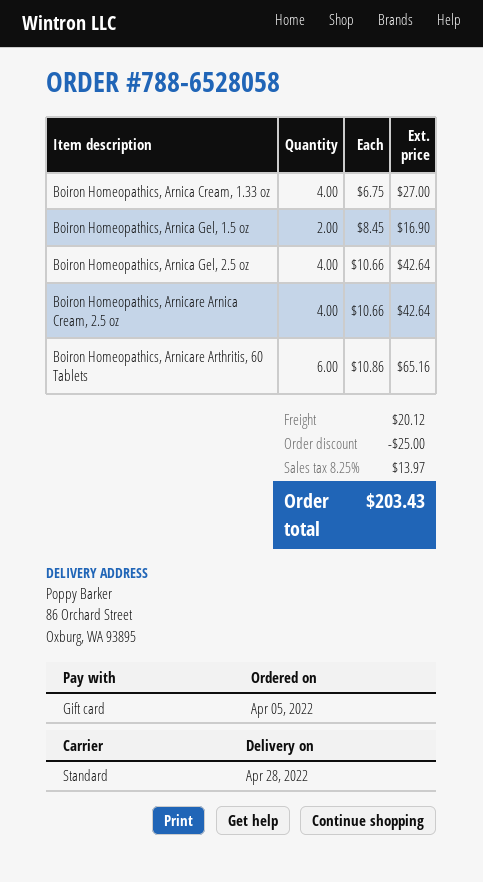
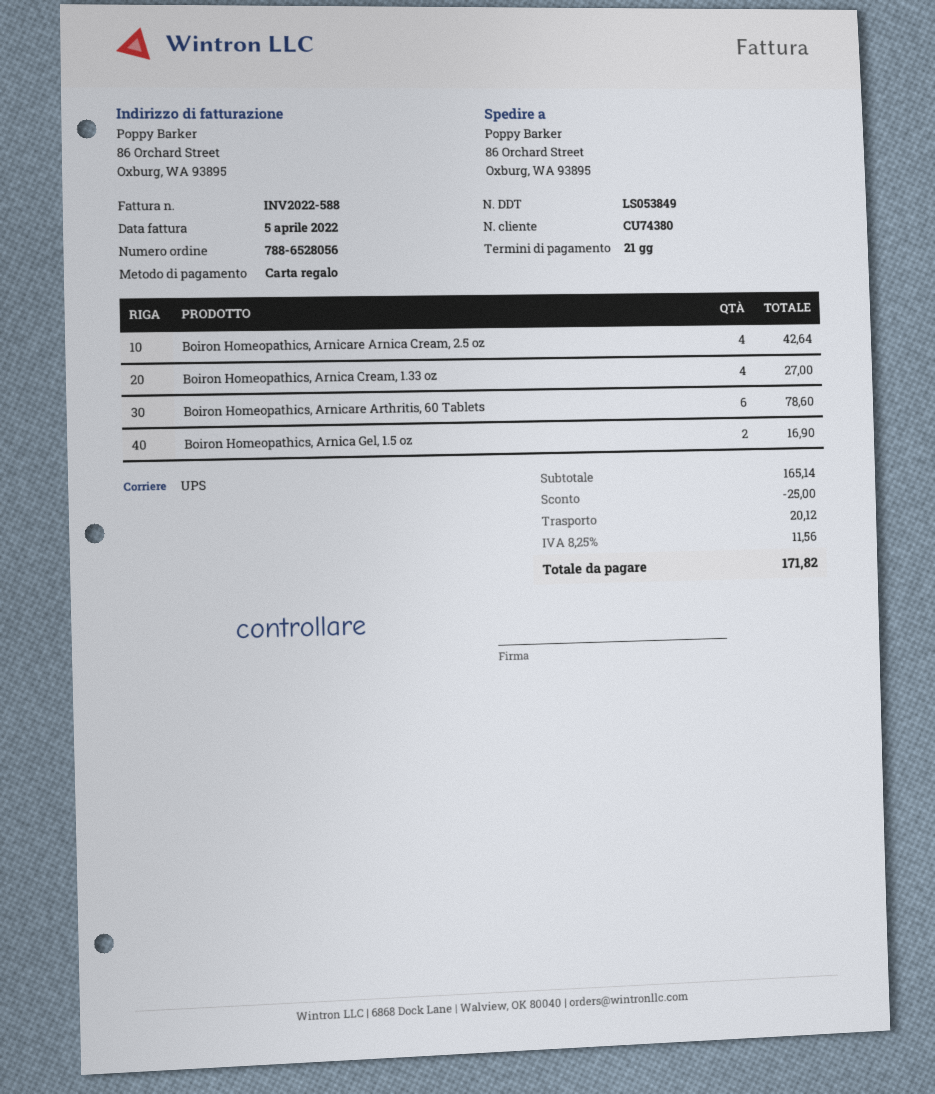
order number: 788-6528058 -> 788-6528056
shipping method: standard -> UPS
Boiron Homeopathics, Arnica Gel, 2.5 oz: 4 for 42.64 -> none
Boiron Homeopathics, Arnicare Arthritis, 60 Tablets: 6 for 65.16 -> 6 for 78.60
tax: 8.25% = 13.97 -> 8.25% = 11.56
total: 203.43 -> 171.82

